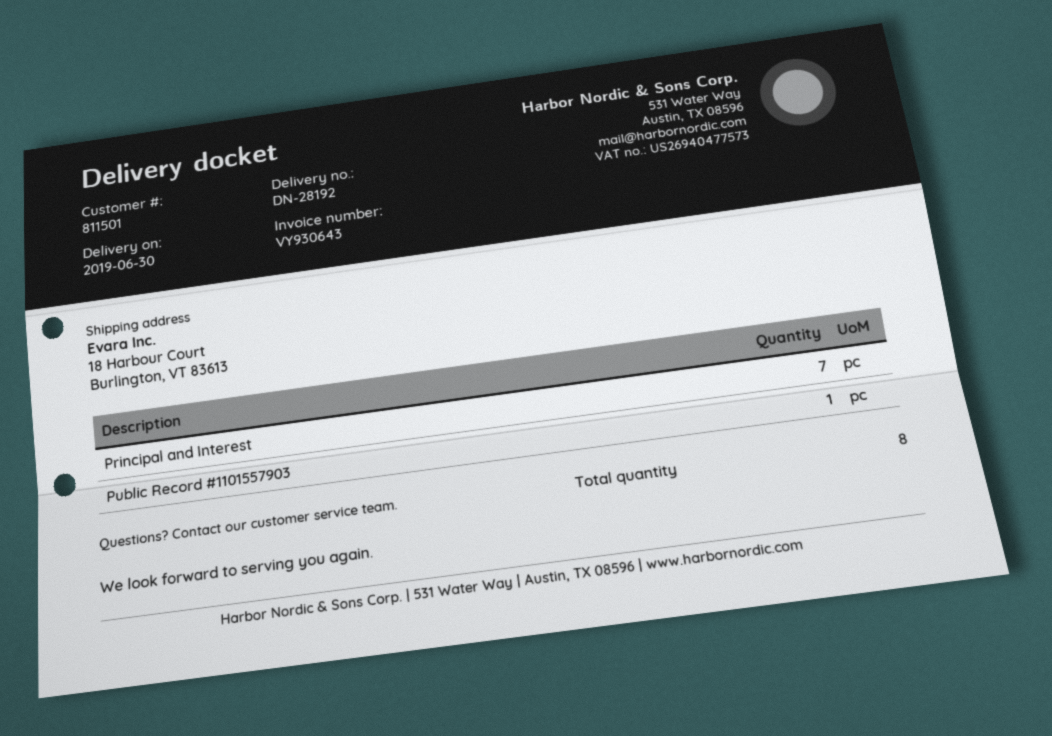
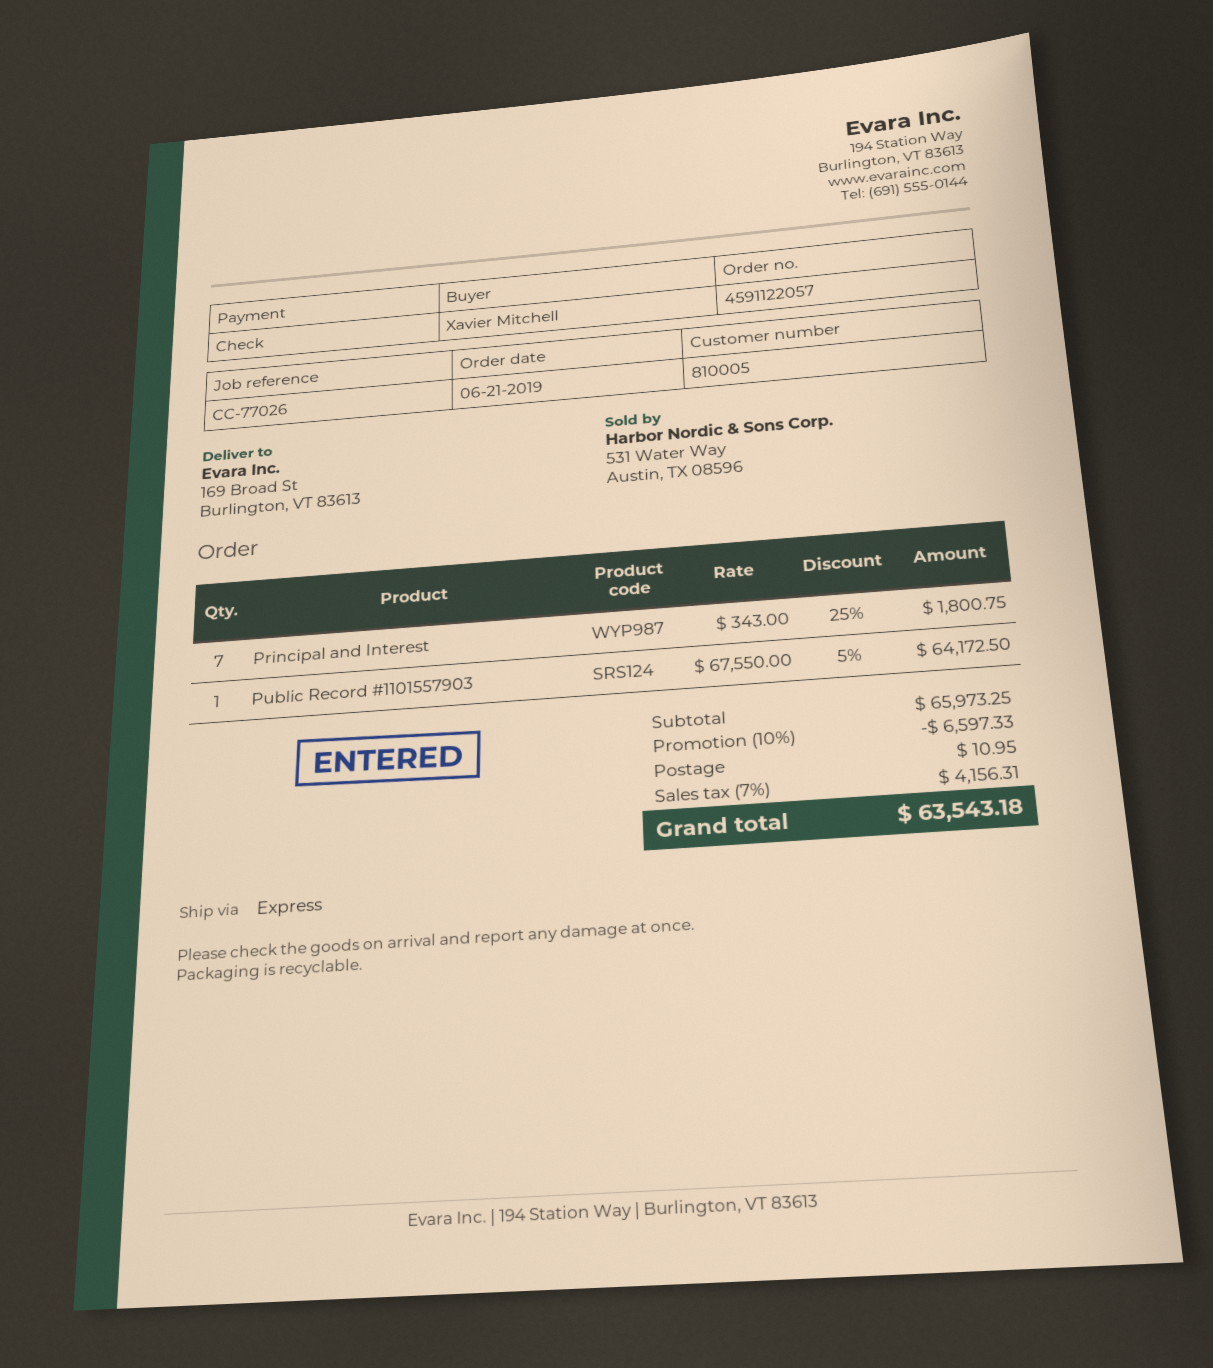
customer number: 811501 -> 810005
ship to: 18 Harbour Court, Burlington, VT 83613 -> 169 Broad St, Burlington, VT 83613

